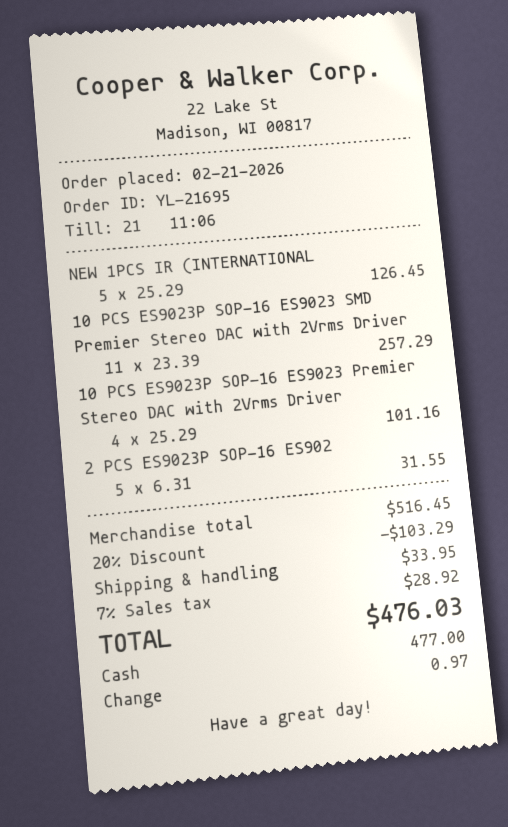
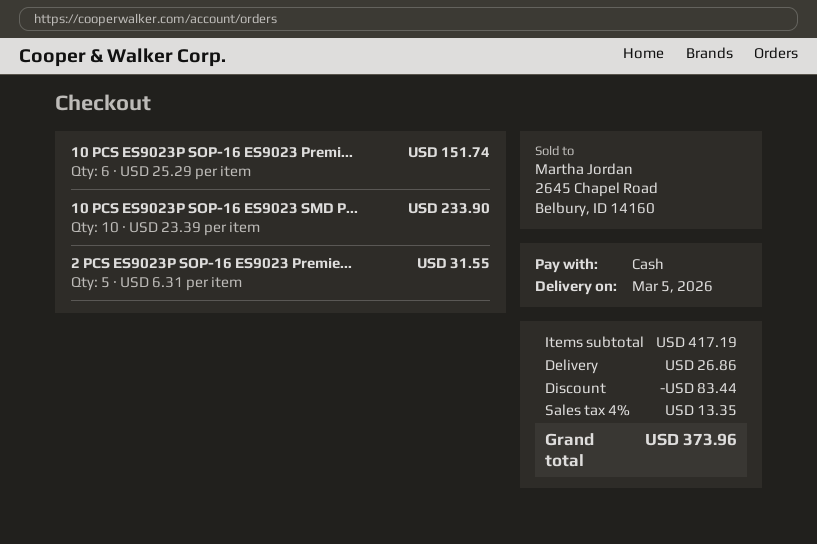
NEW 1PCS IR (INTERNATIONAL: 5 x 25.29 = 126.45 -> none
10 PCS ES9023P SOP-16 ES9023 SMD Premier Stereo DAC with 2Vrms Driver: 11 x 23.39 = 257.29 -> 10 x 23.39 = 233.90
10 PCS ES9023P SOP-16 ES9023 Premier Stereo DAC with 2Vrms Driver: 4 x 25.29 = 101.16 -> 6 x 25.29 = 151.74
subtotal: 516.45 -> 417.19
discount: 103.29 -> 83.44
shipping: 33.95 -> 26.86
tax: 7% = 28.92 -> 4% = 13.35
total: 476.03 -> 373.96

